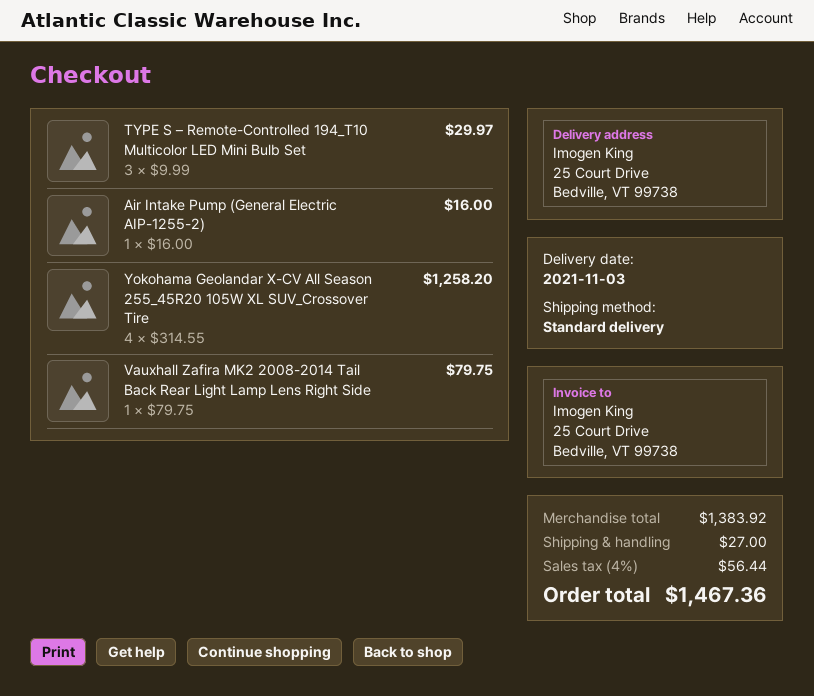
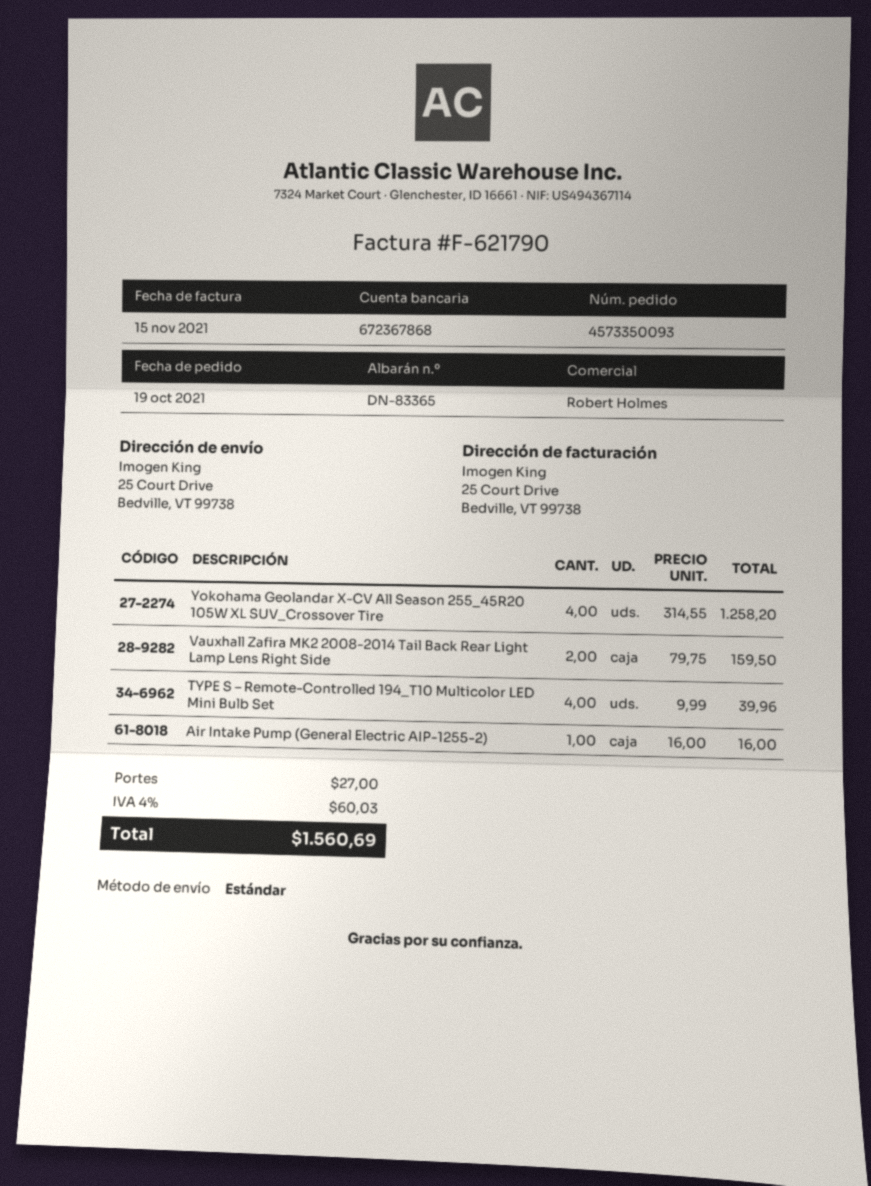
TYPE S – Remote-Controlled 194_T10 Multicolor LED Mini Bulb Set: 3 x 9.99 = 29.97 -> 4 x 9.99 = 39.96
Vauxhall Zafira MK2 2008-2014 Tail Back Rear Light Lamp Lens Right Side: 1 x 79.75 = 79.75 -> 2 x 79.75 = 159.50
tax: 4% = 56.44 -> 4% = 60.03
total: 1467.36 -> 1560.69

